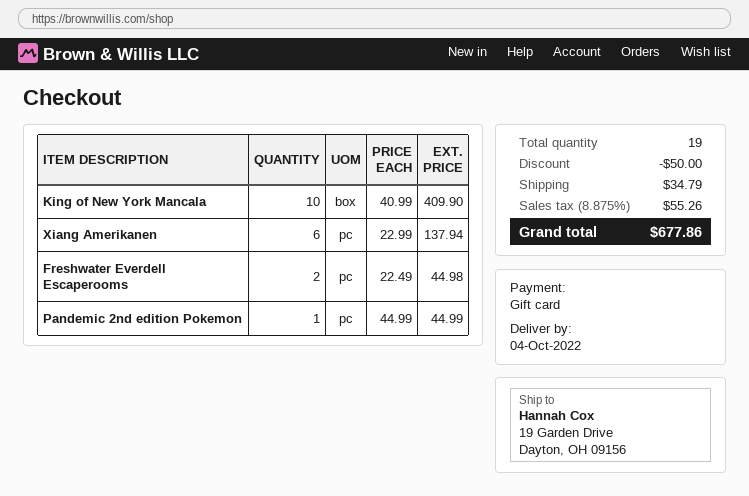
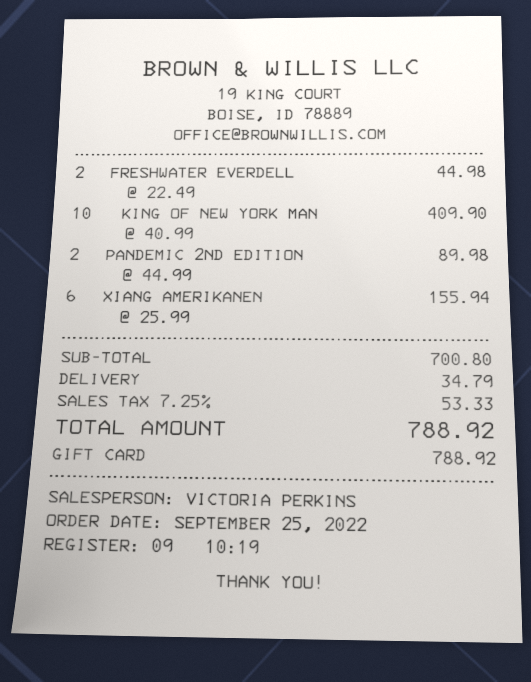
Xiang Amerikanen: 6 x 22.99 = 137.94 -> 6 x 25.99 = 155.94
Pandemic 2nd edition Pokemon: 1 x 44.99 = 44.99 -> 2 x 44.99 = 89.98
discount: 50.00 -> none
tax: 8.875% = 55.26 -> 7.25% = 53.33
total: 677.86 -> 788.92

